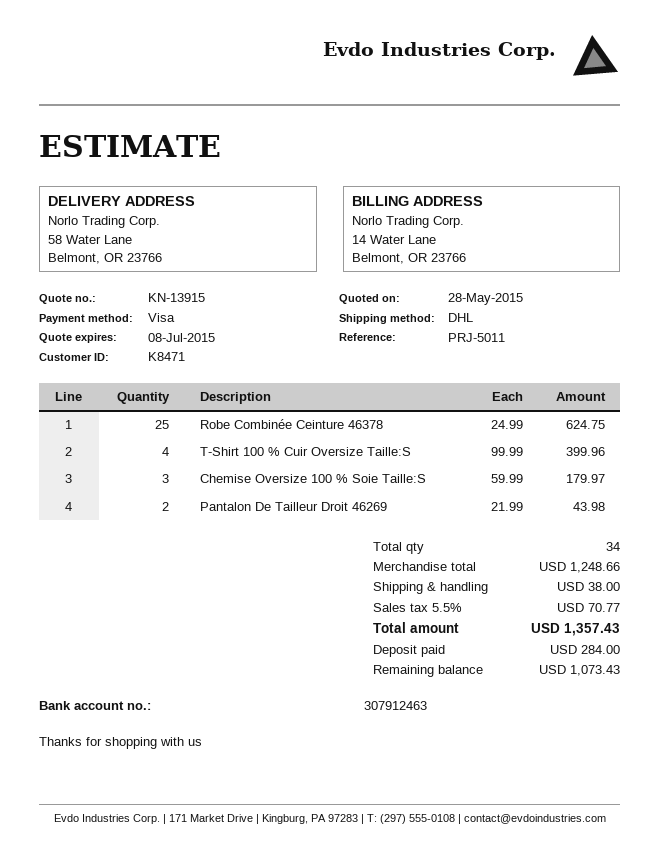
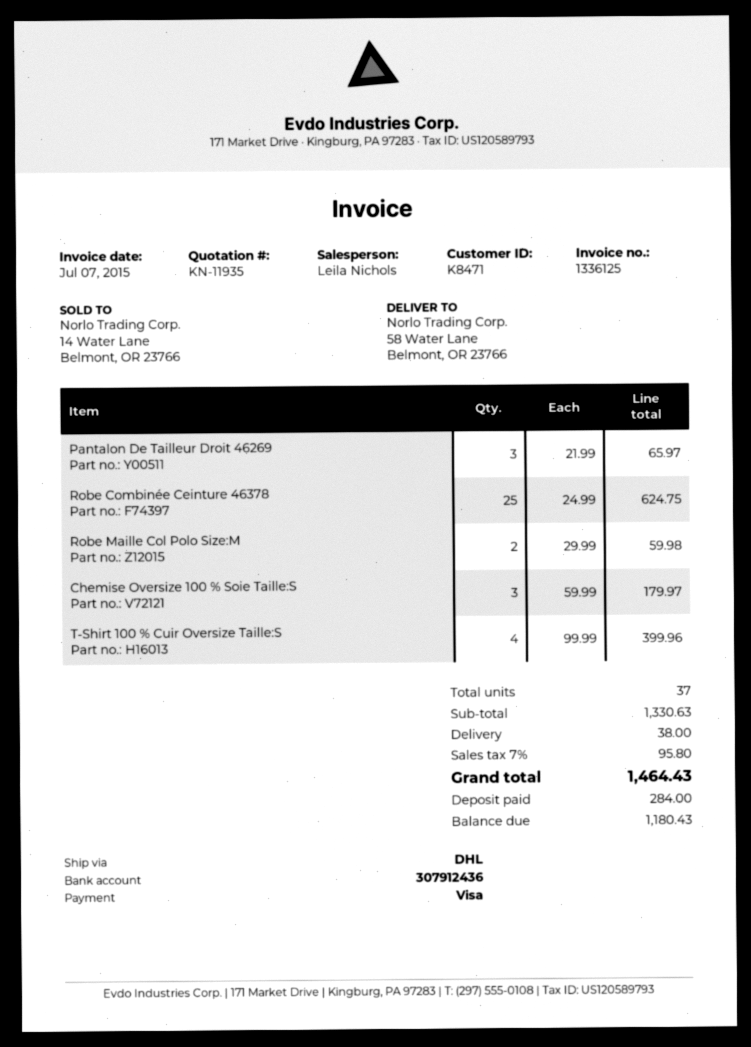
quote number: KN-13915 -> KN-11935
bank account: 307912463 -> 307912436
Pantalon De Tailleur Droit 46269: 2 x 21.99 = 43.98 -> 3 x 21.99 = 65.97
Robe Maille Col Polo Size:M: none -> 2 x 29.99 = 59.98
total quantity: 34 -> 37
subtotal: 1248.66 -> 1330.63
tax: 5.5% = 70.77 -> 7% = 95.80
total: 1357.43 -> 1464.43
balance: 1073.43 -> 1180.43

